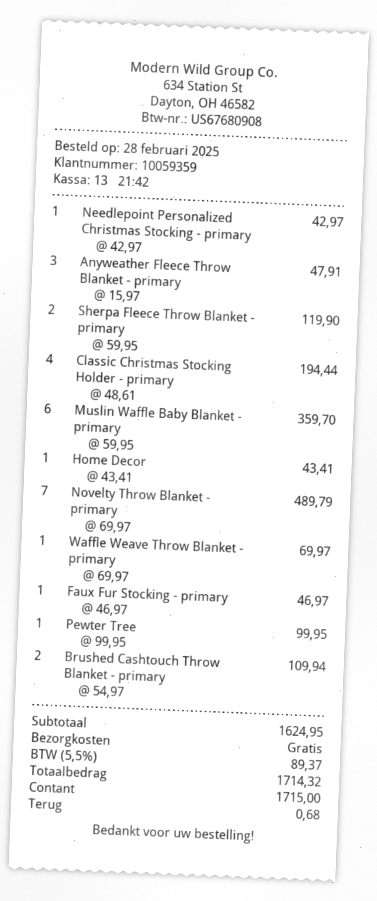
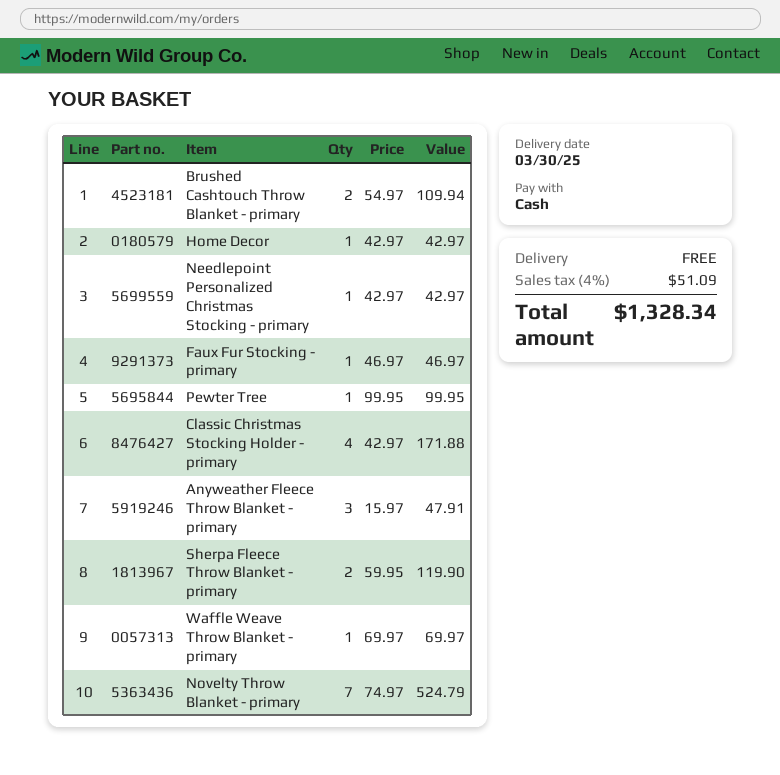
Classic Christmas Stocking Holder - primary: 4 x 48.61 = 194.44 -> 4 x 42.97 = 171.88
Muslin Waffle Baby Blanket - primary: 6 x 59.95 = 359.70 -> none
Home Decor: 1 x 43.41 = 43.41 -> 1 x 42.97 = 42.97
Novelty Throw Blanket - primary: 7 x 69.97 = 489.79 -> 7 x 74.97 = 524.79
tax: 5.5% = 89.37 -> 4% = 51.09
total: 1714.32 -> 1328.34

